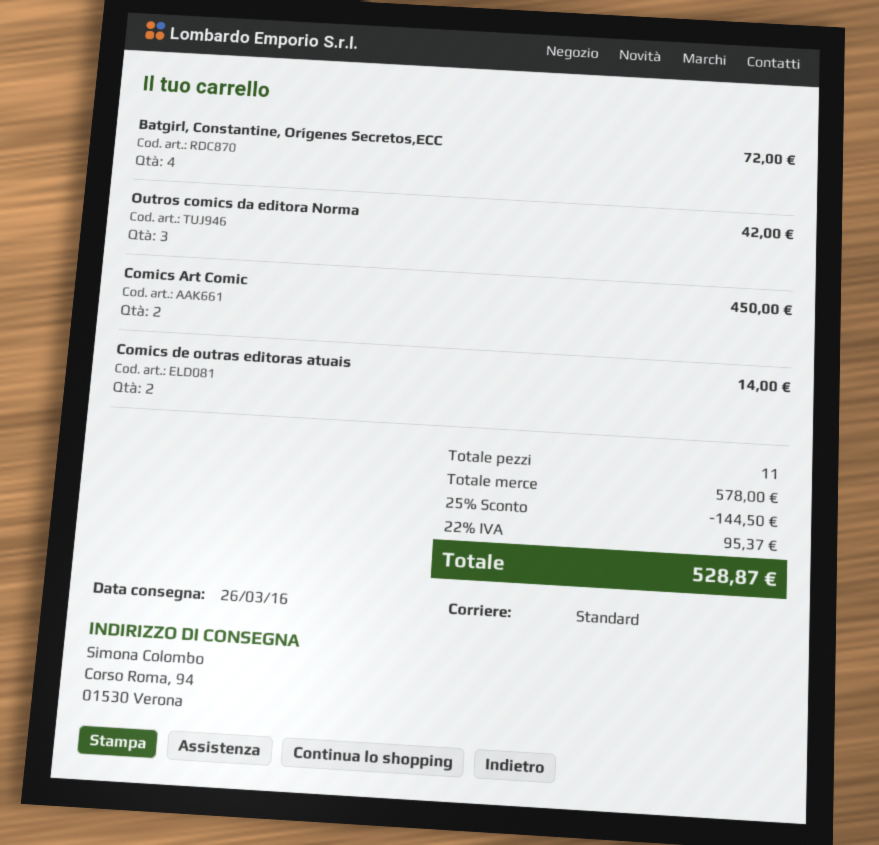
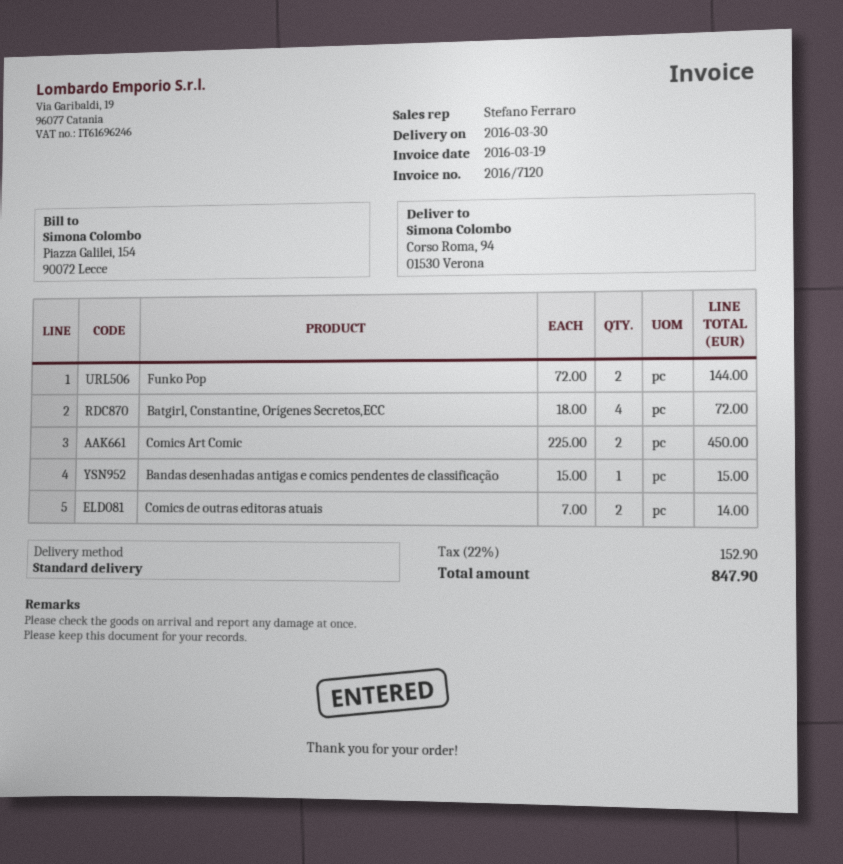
delivery date: 2016-03-26 -> 2016-03-30
Outros comics da editora Norma: 3 for 42.00 -> none
Funko Pop: none -> 2 for 144.00
Bandas desenhadas antigas e comics pendentes de classificação: none -> 1 for 15.00
discount: 25% = 144.50 -> none
tax: 22% = 95.37 -> 22% = 152.90
total: 528.87 -> 847.90

